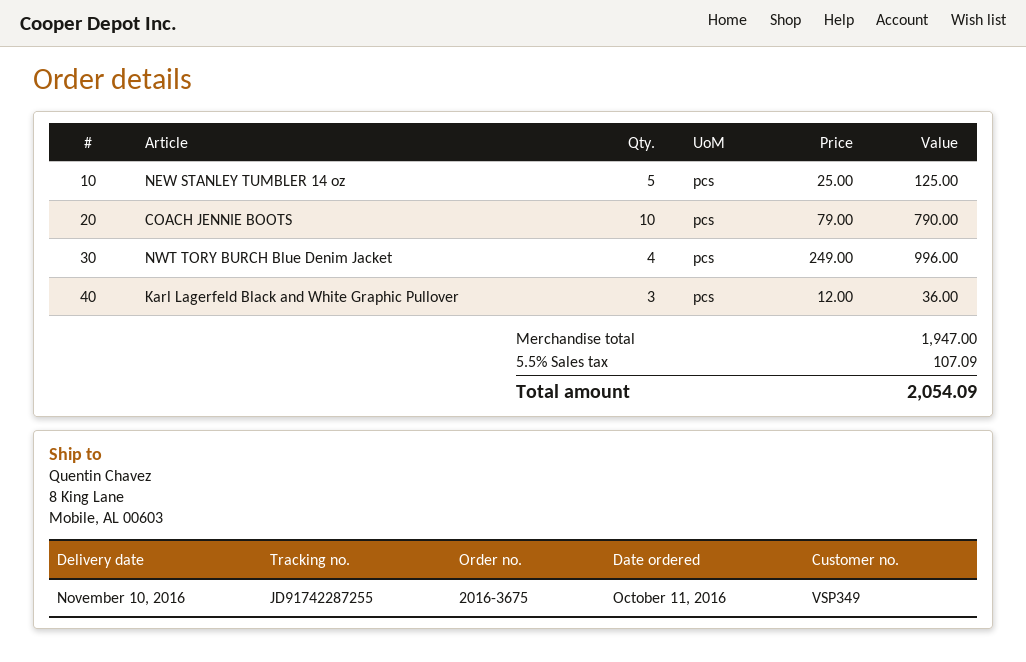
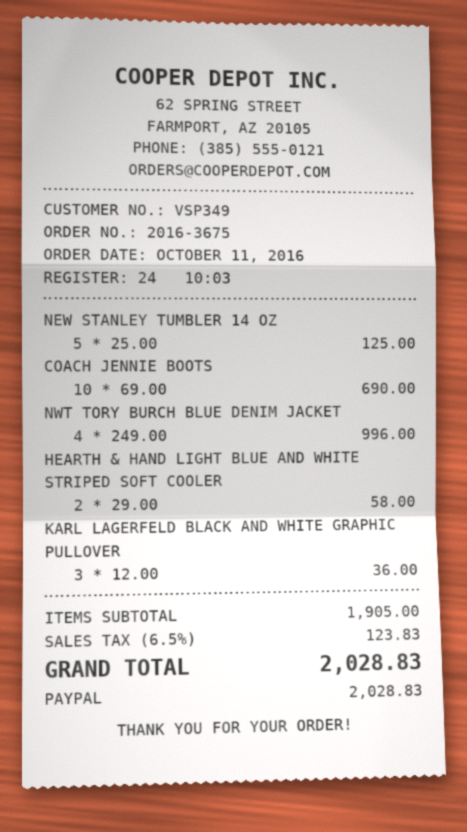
COACH JENNIE BOOTS: 10 x 79.00 = 790.00 -> 10 x 69.00 = 690.00
HEARTH & HAND LIGHT BLUE AND WHITE STRIPED SOFT COOLER: none -> 2 x 29.00 = 58.00
subtotal: 1947.00 -> 1905.00
tax: 5.5% = 107.09 -> 6.5% = 123.83
total: 2054.09 -> 2028.83

